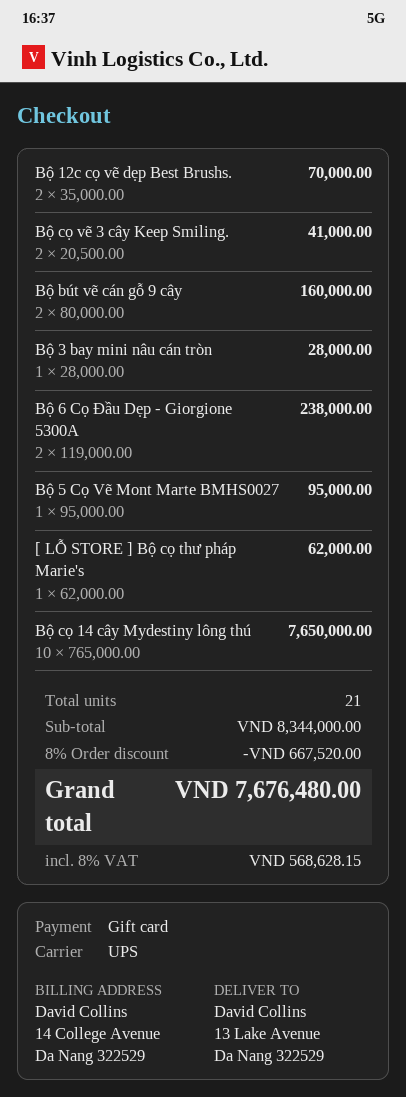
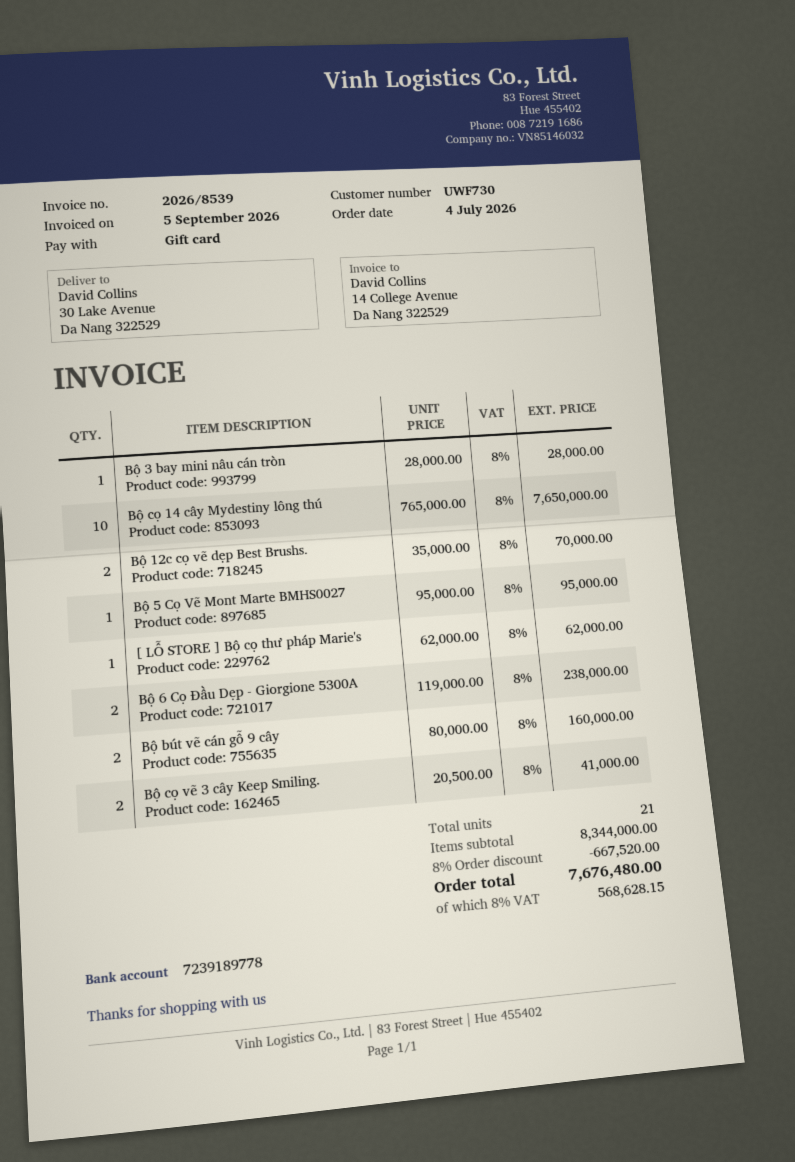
ship to: 13 Lake Avenue, Da Nang 322529 -> 30 Lake Avenue, Da Nang 322529

